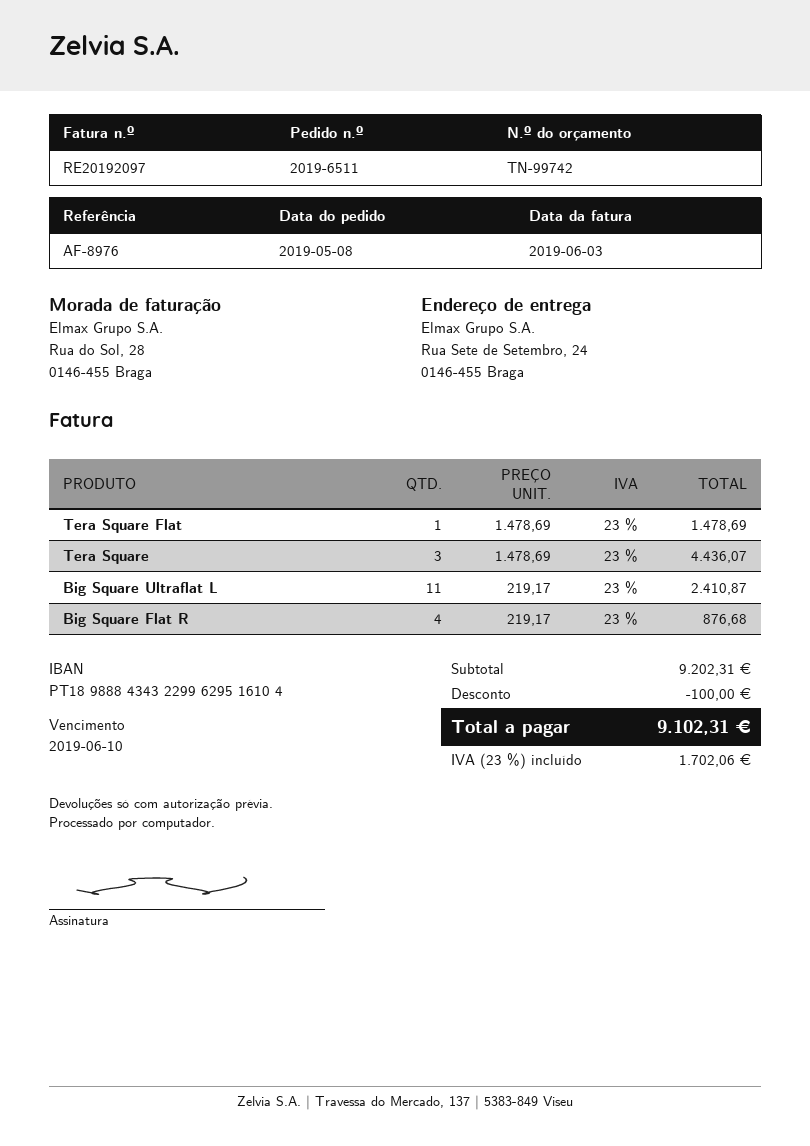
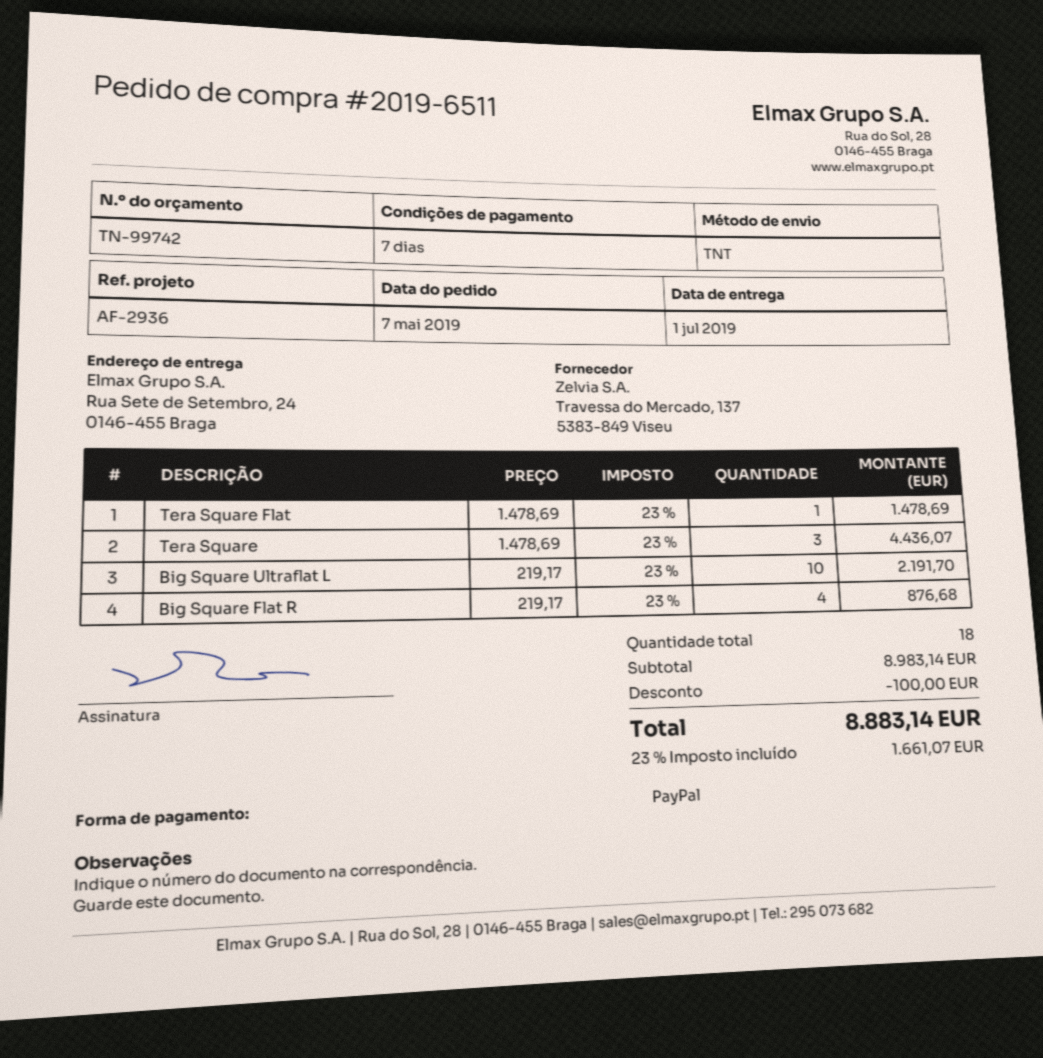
order date: 2019-05-08 -> 2019-05-07
reference: AF-8976 -> AF-2936
Big Square Ultraflat L: 11 x 219.17 = 2410.87 -> 10 x 219.17 = 2191.70
subtotal: 9202.31 -> 8983.14
tax: 23% = 1702.06 -> 23% = 1661.07
total: 9102.31 -> 8883.14

